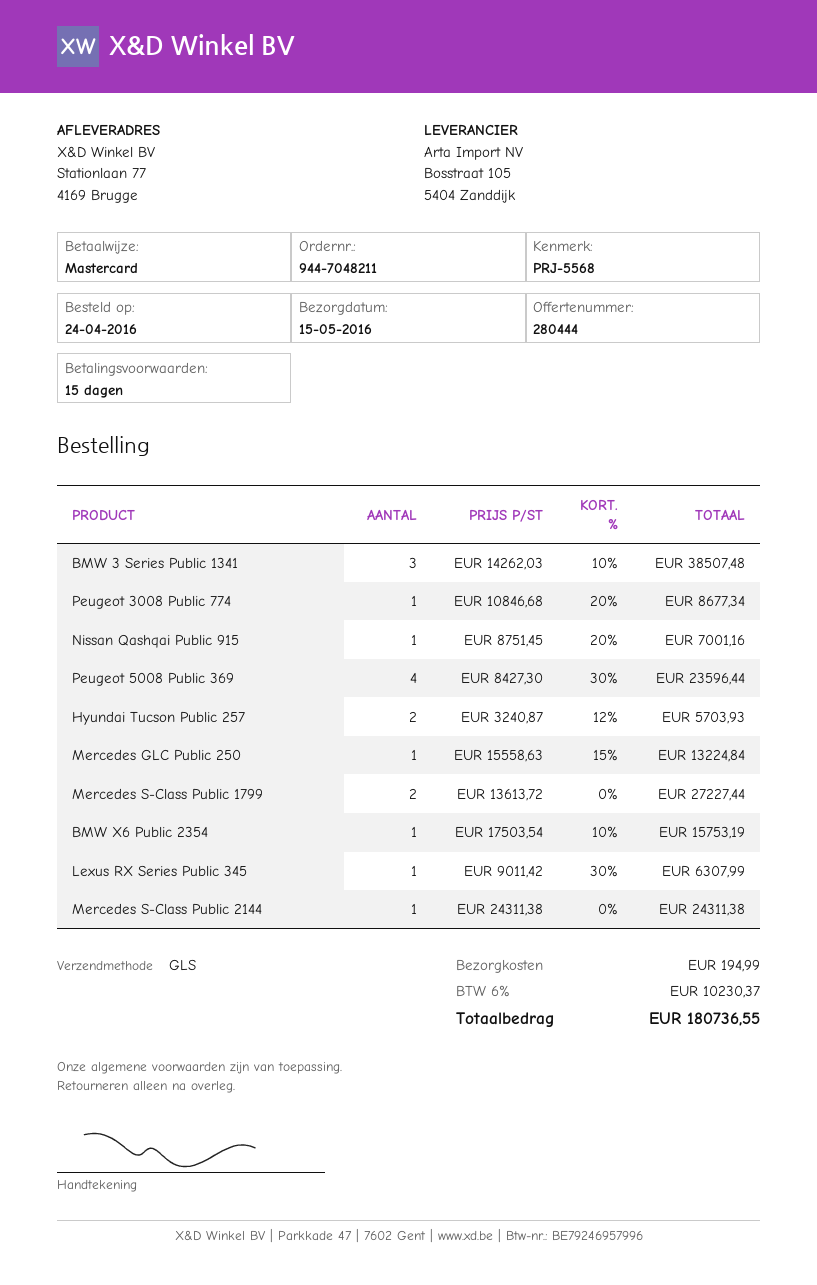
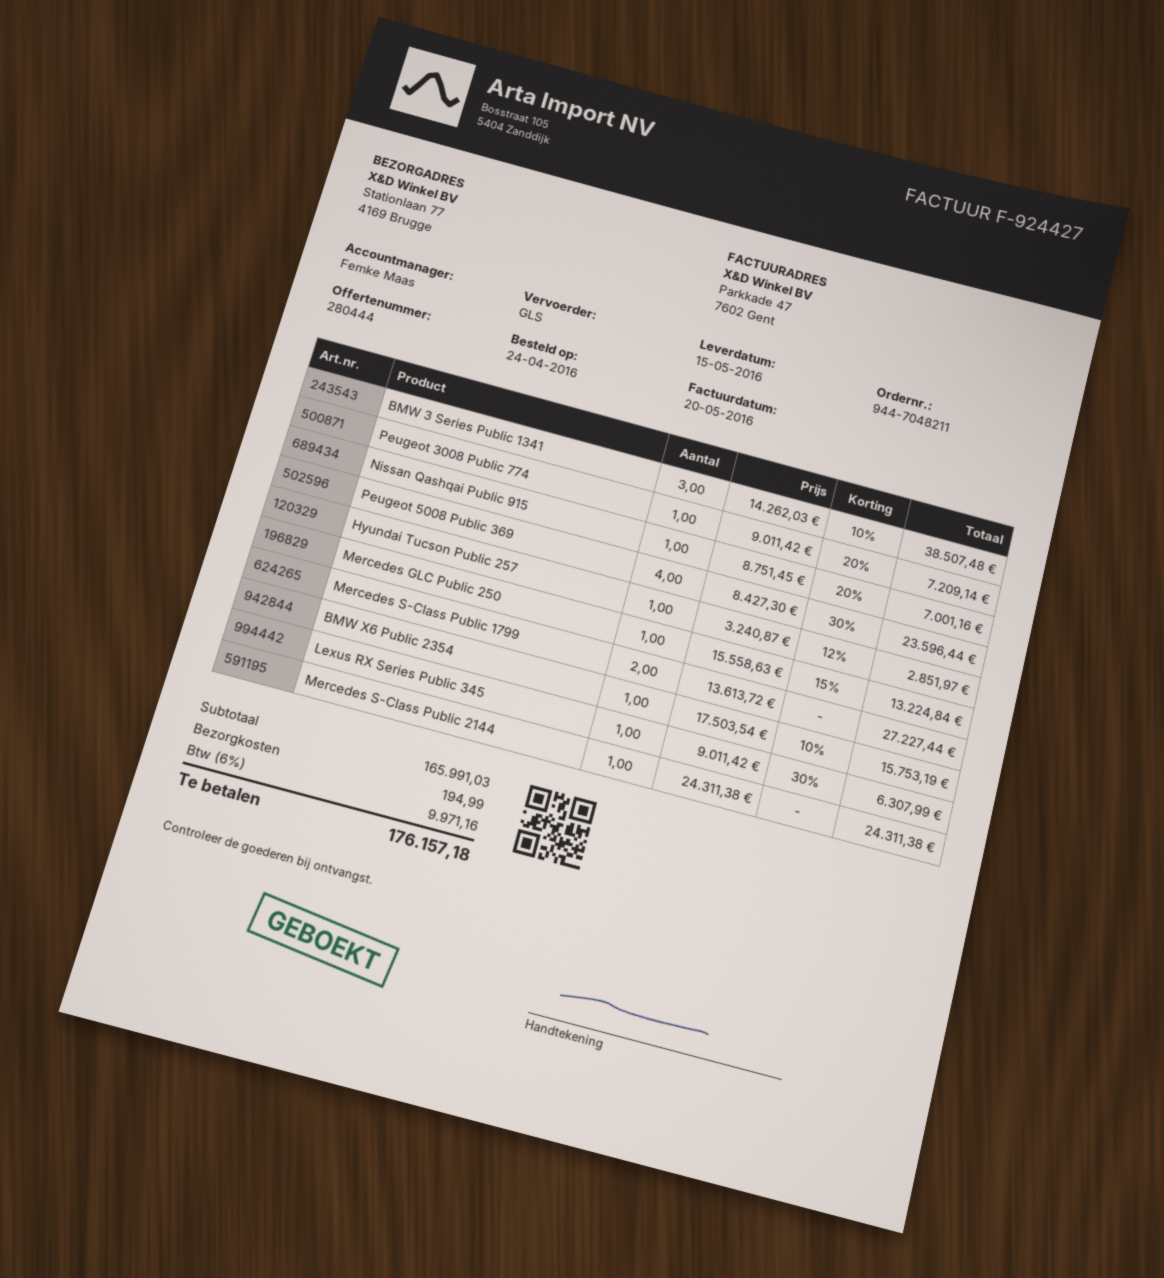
Peugeot 3008 Public 774: 1 x 10846.68 - 20% = 8677.34 -> 1 x 9011.42 - 20% = 7209.14
Hyundai Tucson Public 257: 2 x 3240.87 - 12% = 5703.93 -> 1 x 3240.87 - 12% = 2851.97
tax: 6% = 10230.37 -> 6% = 9971.16
total: 180736.55 -> 176157.18

